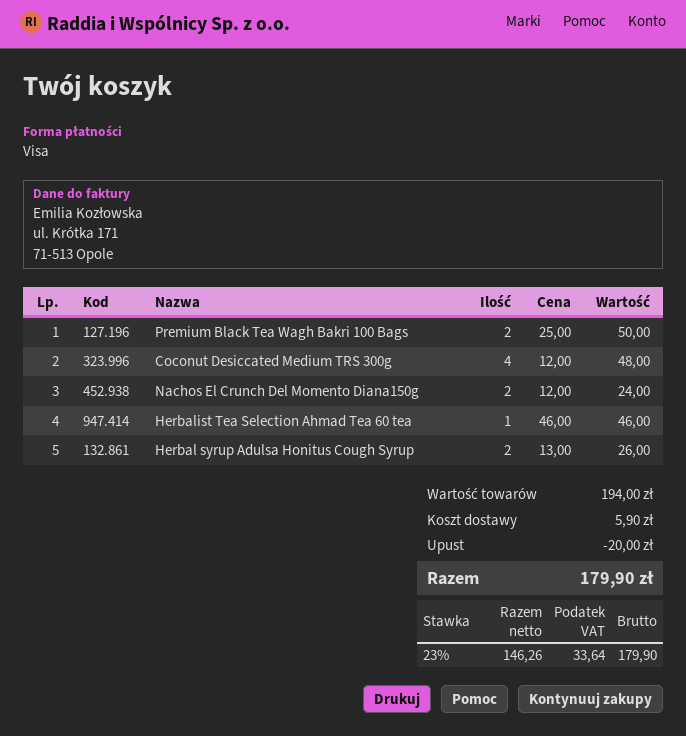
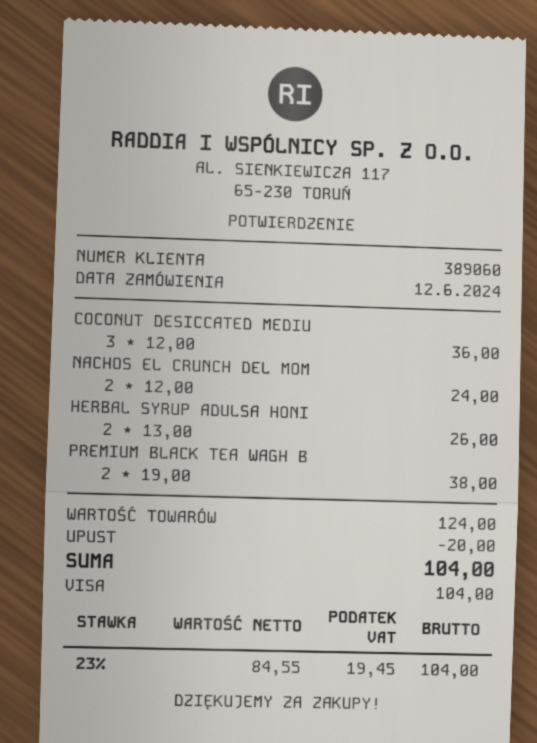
Premium Black Tea Wagh Bakri 100 Bags: 2 x 25.00 = 50.00 -> 2 x 19.00 = 38.00
Coconut Desiccated Medium TRS 300g: 4 x 12.00 = 48.00 -> 3 x 12.00 = 36.00
Herbalist Tea Selection Ahmad Tea 60 tea: 1 x 46.00 = 46.00 -> none
subtotal: 194.00 -> 124.00
shipping: 5.90 -> none
net: 146.26 -> 84.55
tax: 23% = 33.64 -> 23% = 19.45
total: 179.90 -> 104.00

